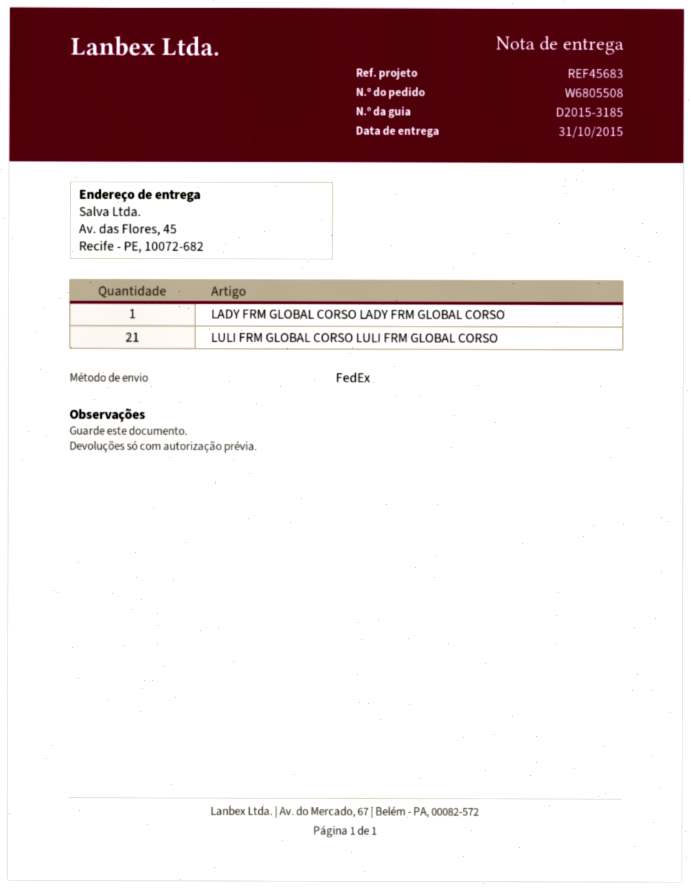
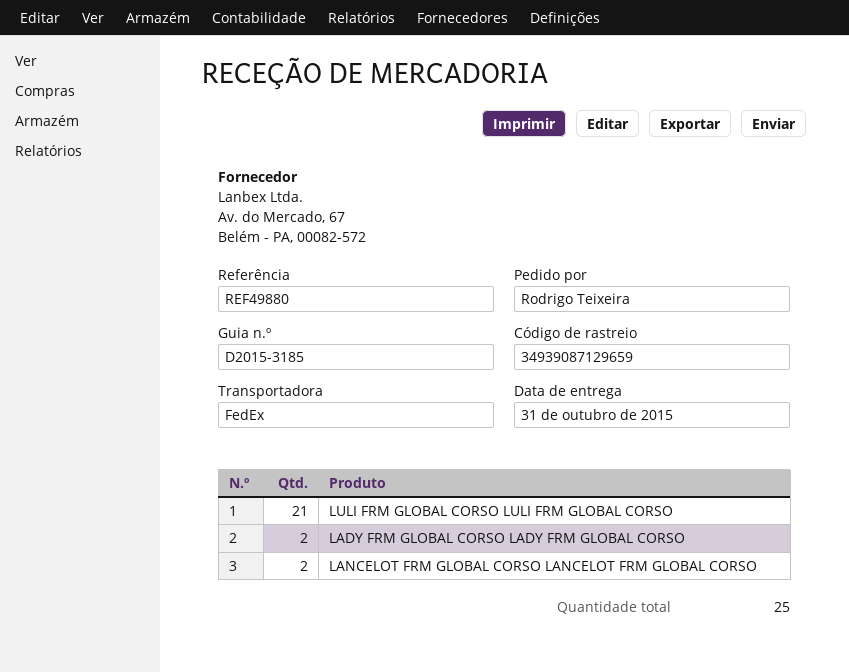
reference: REF45683 -> REF49880
LADY FRM GLOBAL CORSO LADY FRM GLOBAL CORSO: 1 -> 2
LANCELOT FRM GLOBAL CORSO LANCELOT FRM GLOBAL CORSO: none -> 2

